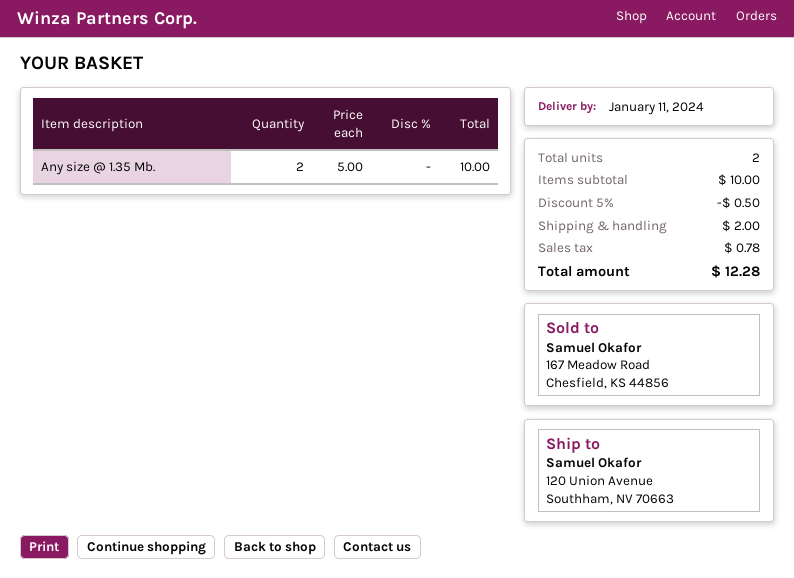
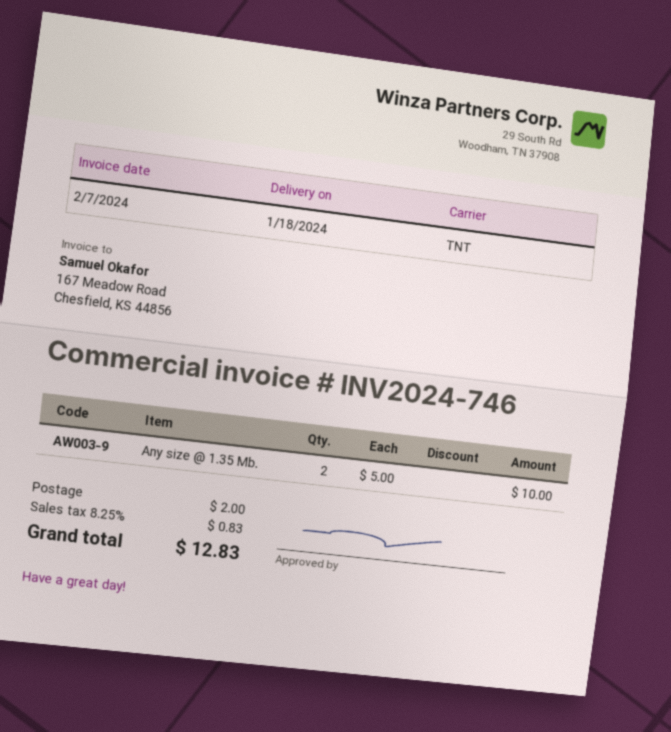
delivery date: 2024-01-11 -> 2024-01-18
discount: 5% = 0.50 -> none
tax: 0.78 -> 0.83
total: 12.28 -> 12.83

